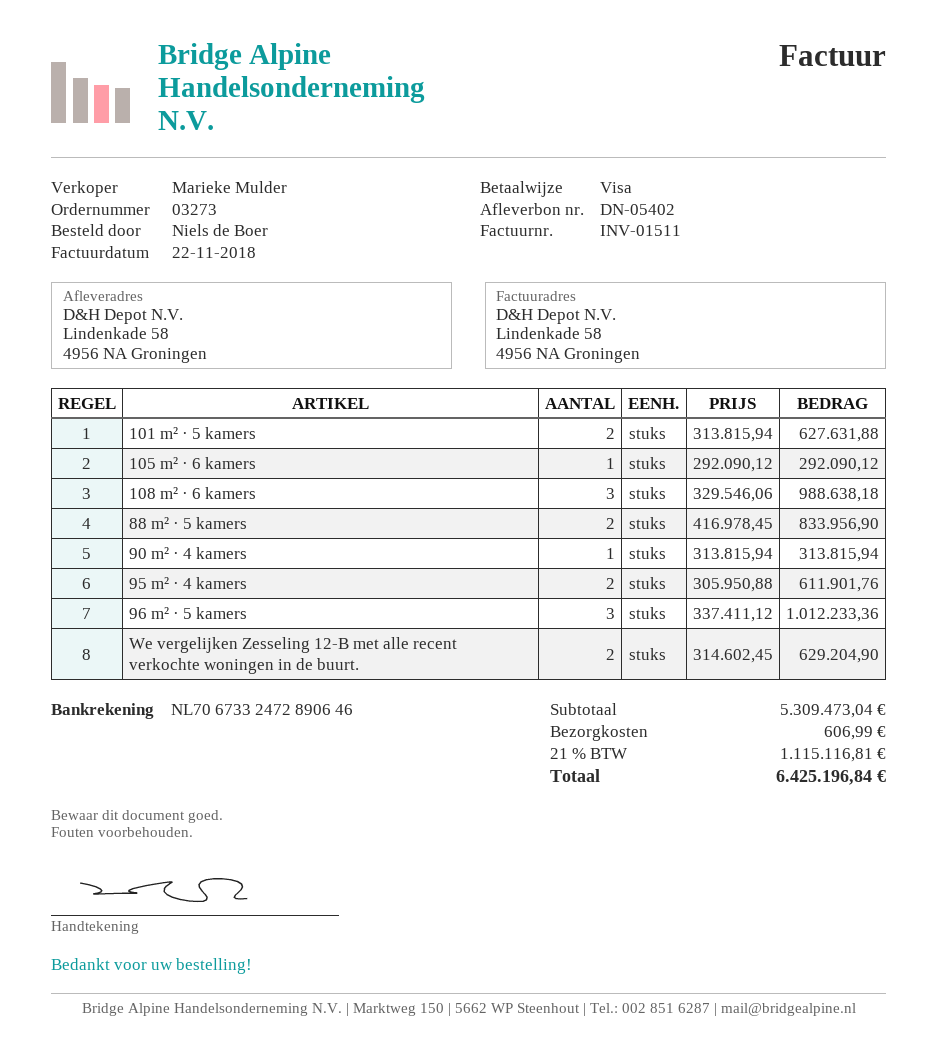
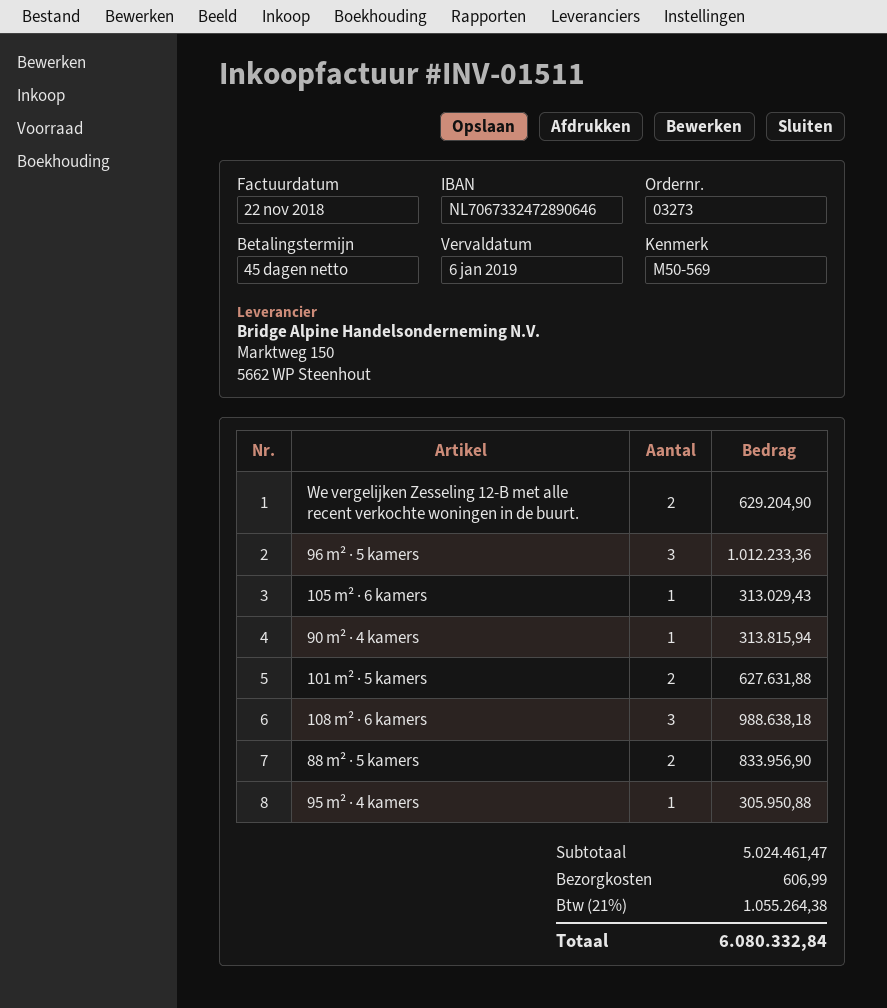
105 m² · 6 kamers: 1 for 292090.12 -> 1 for 313029.43
95 m² · 4 kamers: 2 for 611901.76 -> 1 for 305950.88
subtotal: 5309473.04 -> 5024461.47
tax: 21% = 1115116.81 -> 21% = 1055264.38
total: 6425196.84 -> 6080332.84

